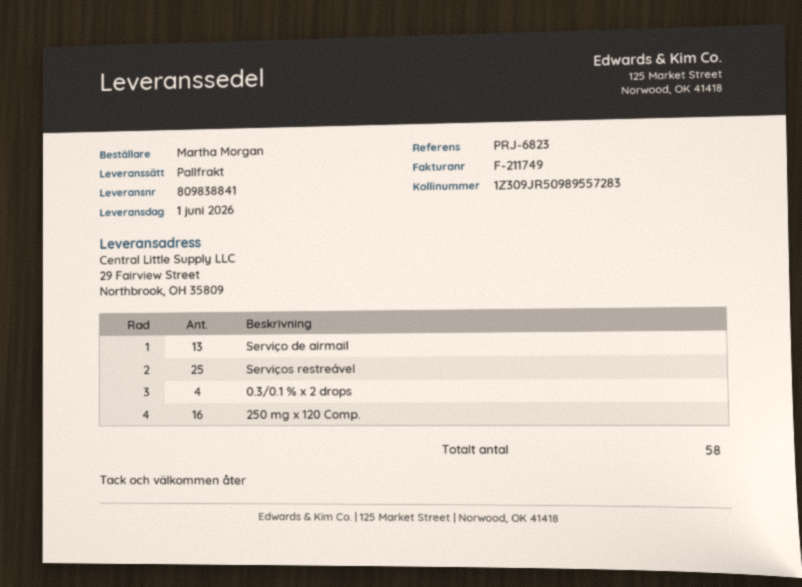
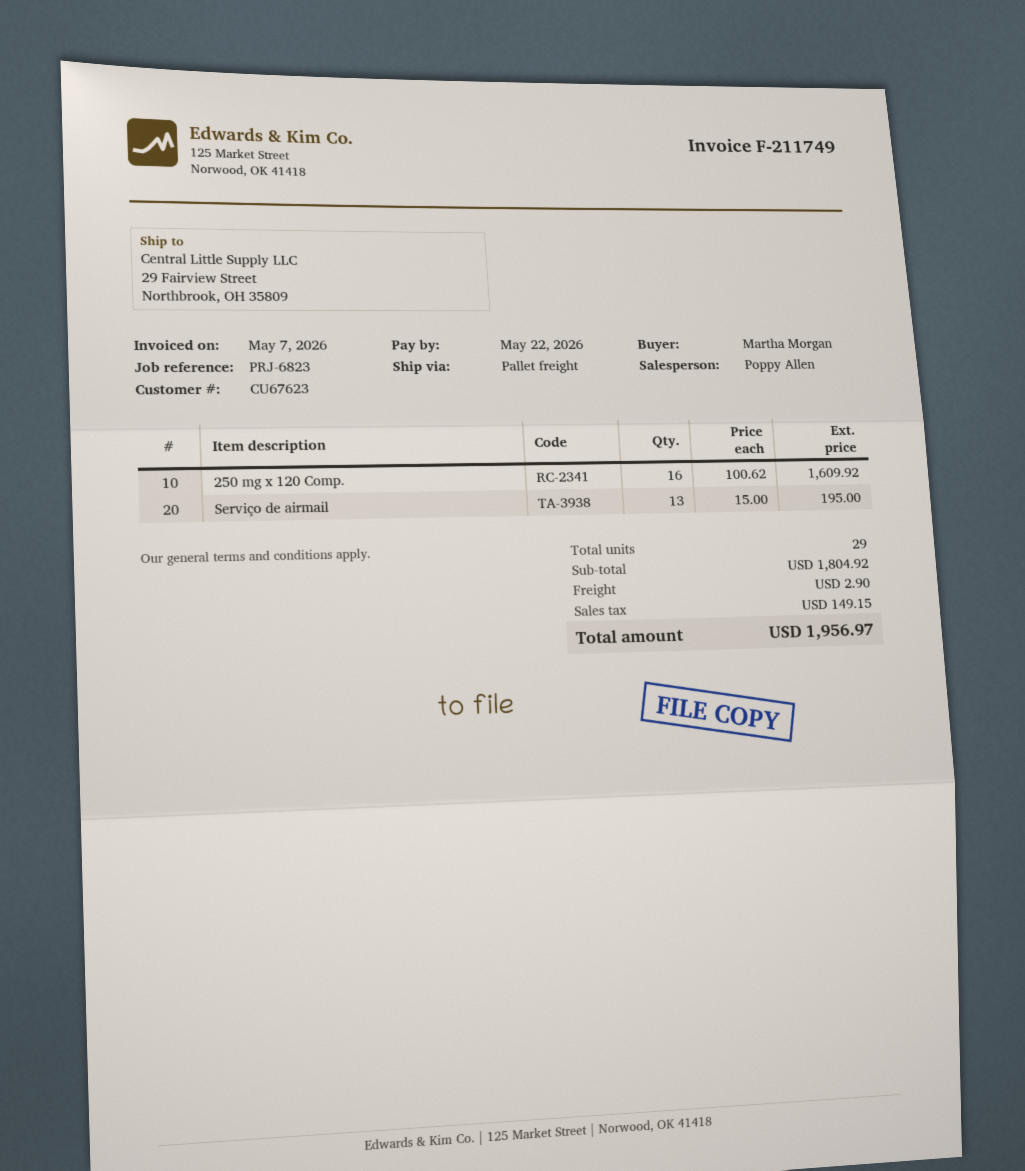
Serviços restreável: 25 -> none
0.3/0.1 % x 2 drops: 4 -> none
total quantity: 58 -> 29

